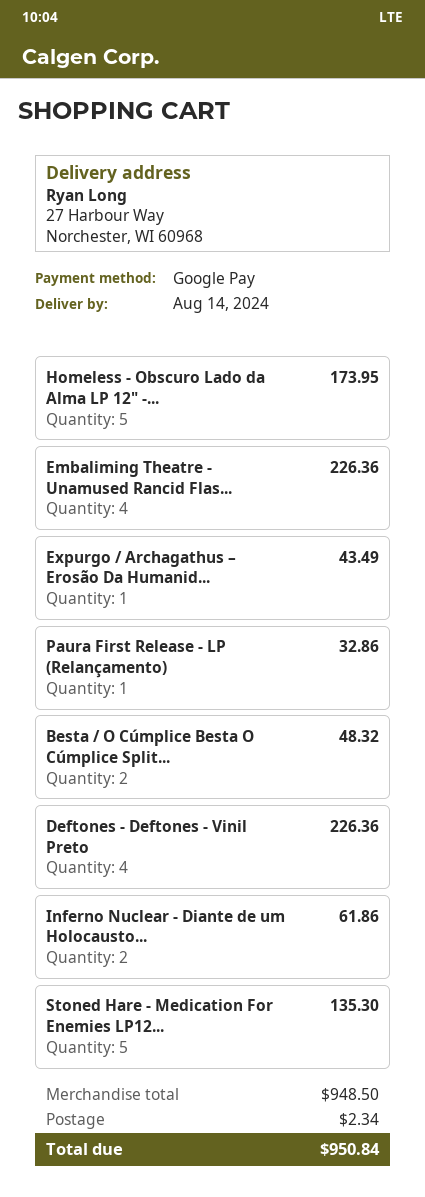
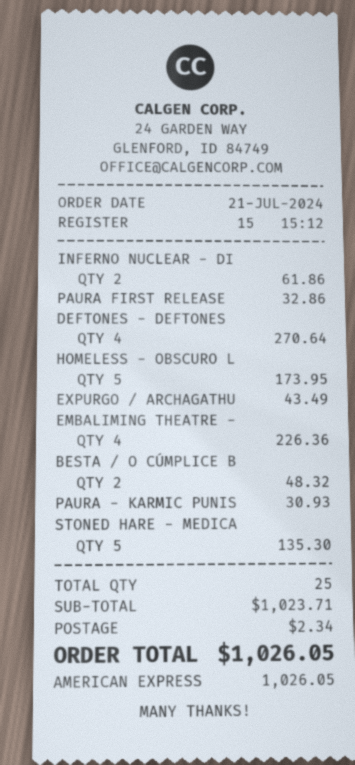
payment method: Google Pay -> American Express
Deftones - Deftones - Vinil Preto: 4 for 226.36 -> 4 for 270.64
PAURA - KARMIC PUNIS: none -> 1 for 30.93
subtotal: 948.50 -> 1023.71
total: 950.84 -> 1026.05

